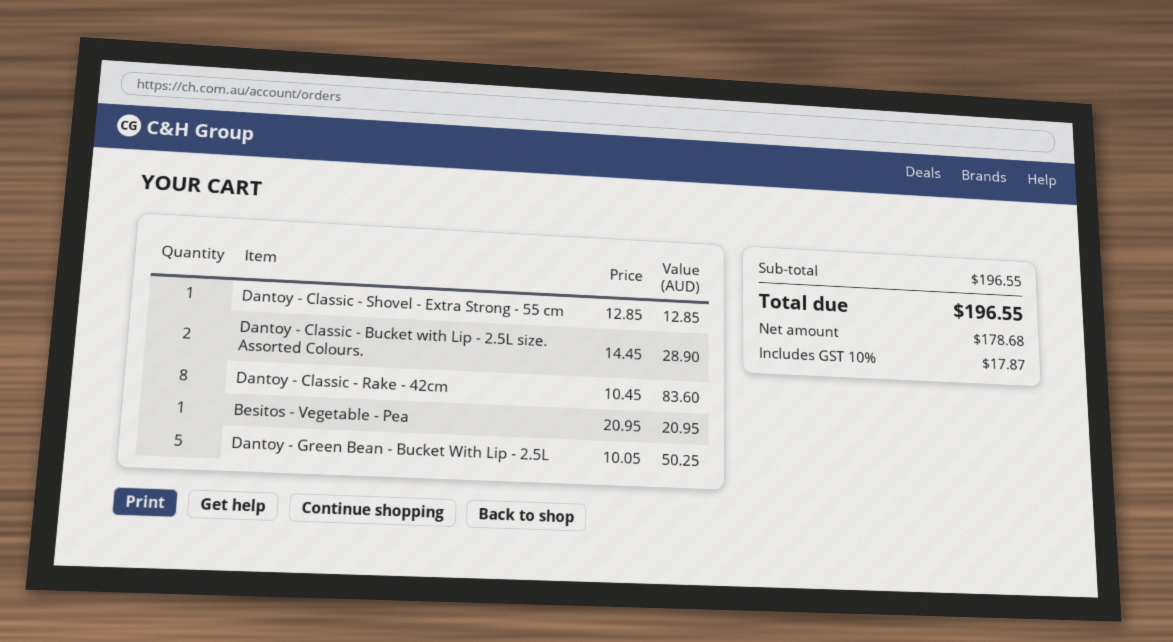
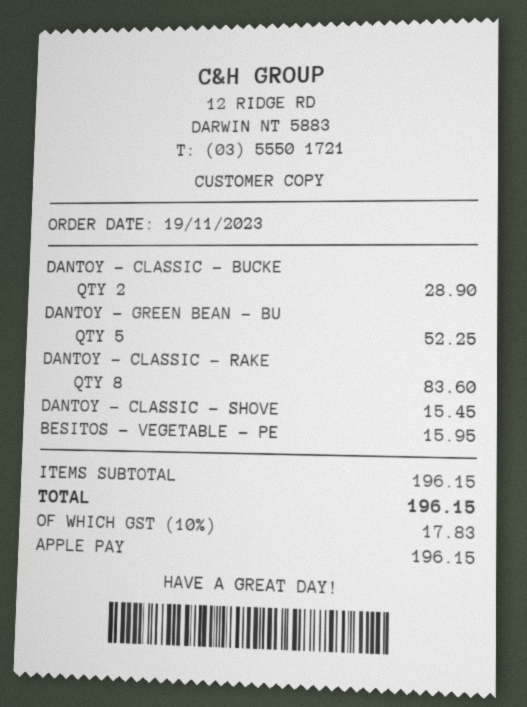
Dantoy - Classic - Shovel - Extra Strong - 55 cm: 1 for 12.85 -> 1 for 15.45
Besitos - Vegetable - Pea: 1 for 20.95 -> 1 for 15.95
Dantoy - Green Bean - Bucket With Lip - 2.5L: 5 for 50.25 -> 5 for 52.25
subtotal: 196.55 -> 196.15
tax: 10% = 17.87 -> 10% = 17.83
total: 196.55 -> 196.15

